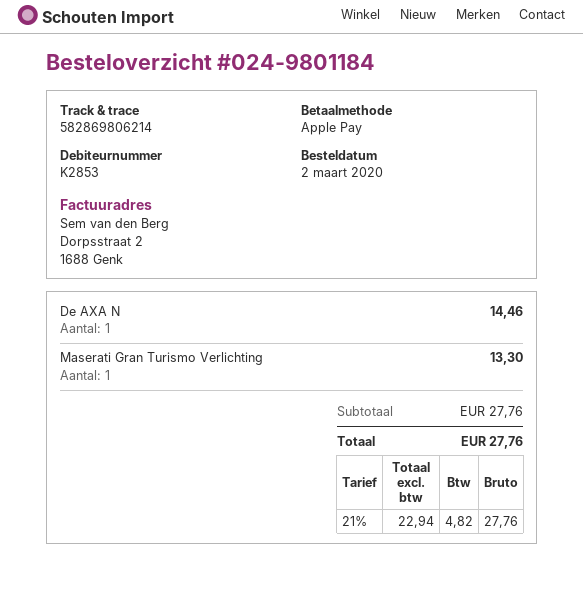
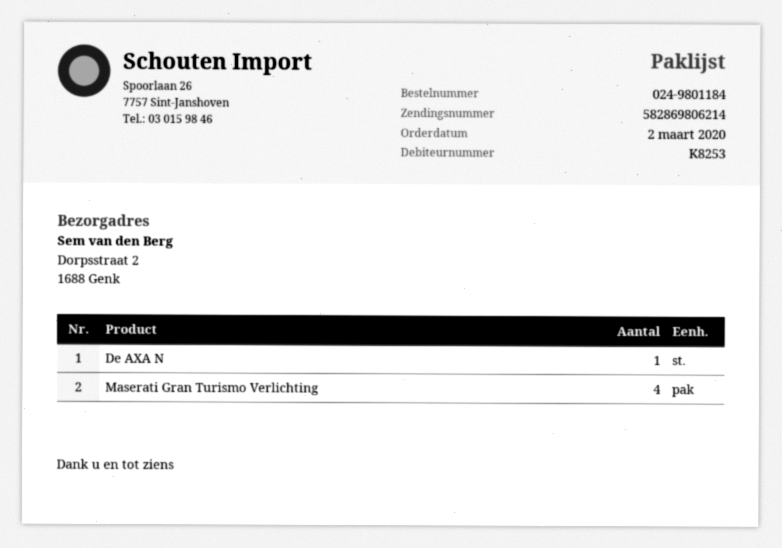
customer number: K2853 -> K8253
Maserati Gran Turismo Verlichting: 1 -> 4

